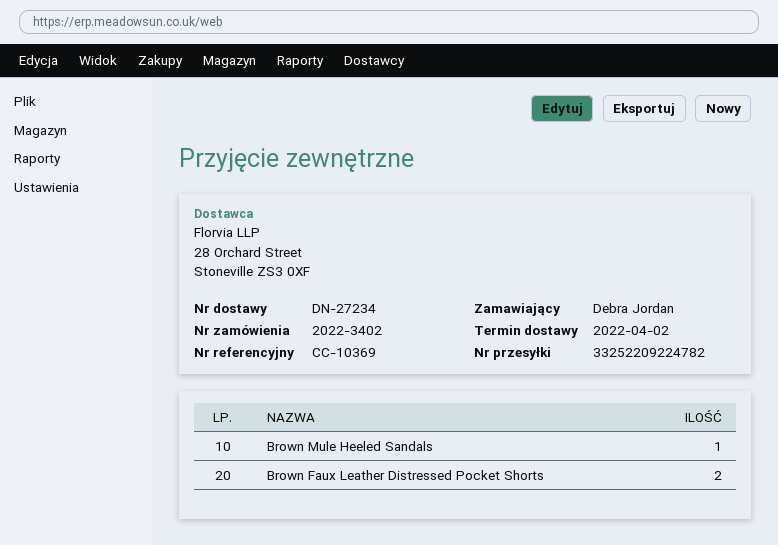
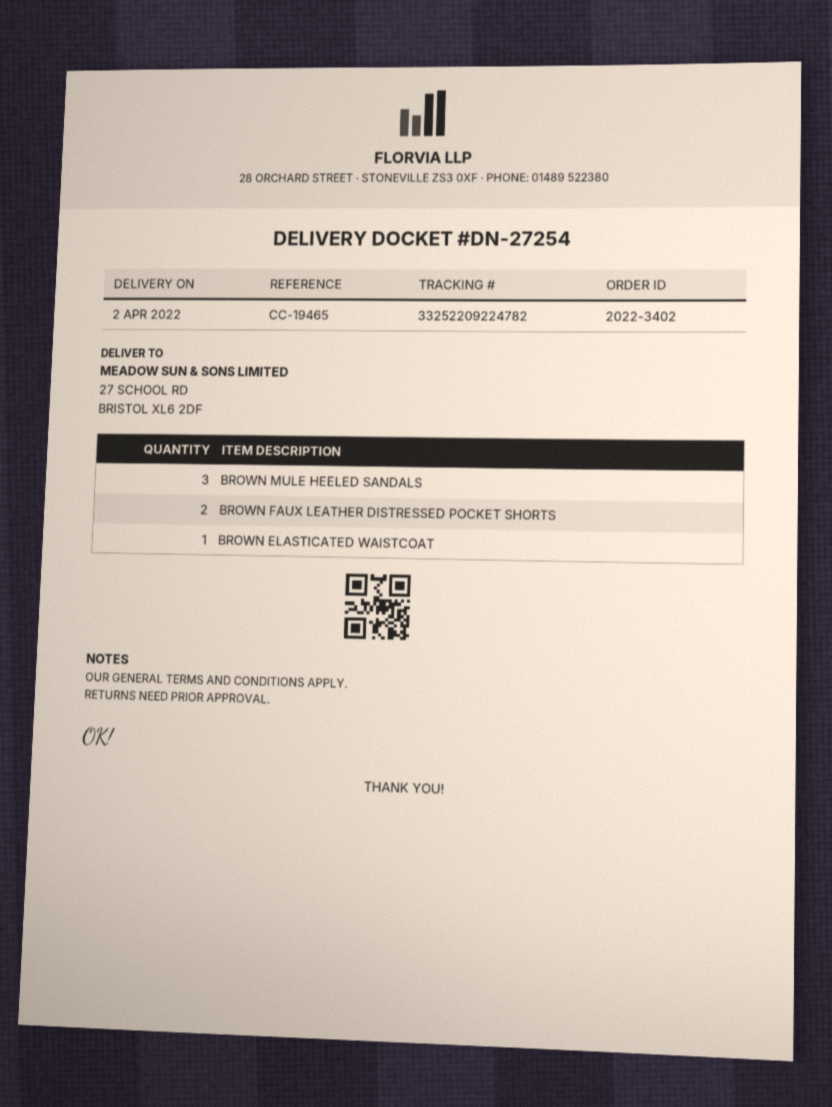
delivery note number: DN-27234 -> DN-27254
reference: CC-10369 -> CC-19465
Brown Mule Heeled Sandals: 1 -> 3
BROWN ELASTICATED WAISTCOAT: none -> 1

